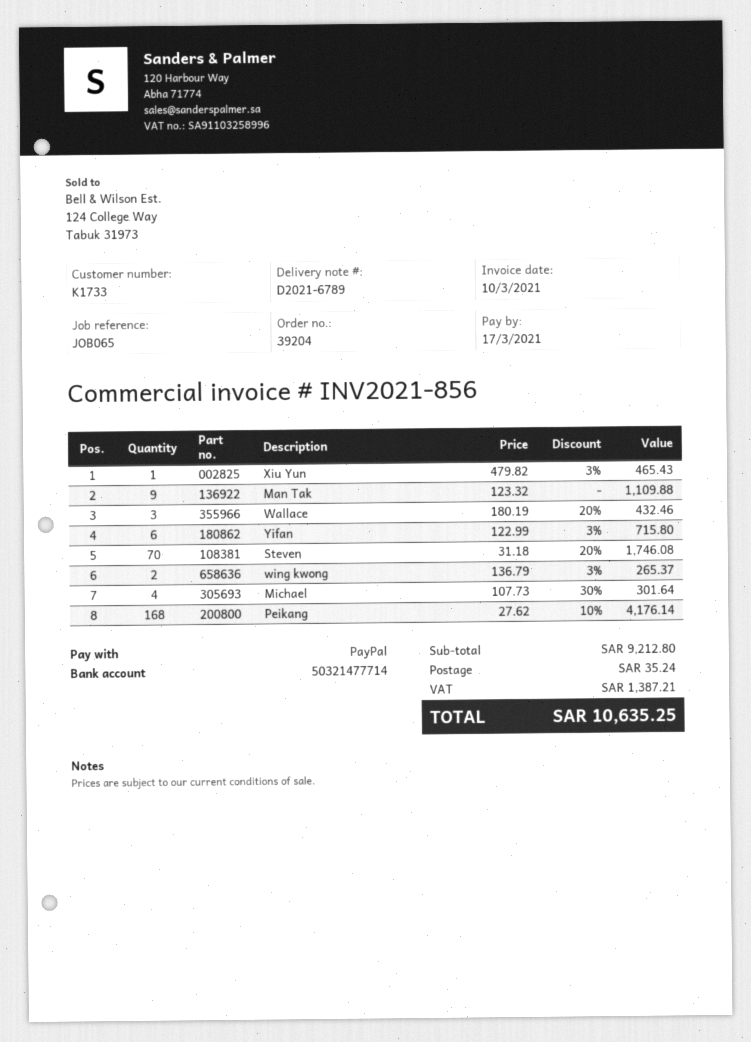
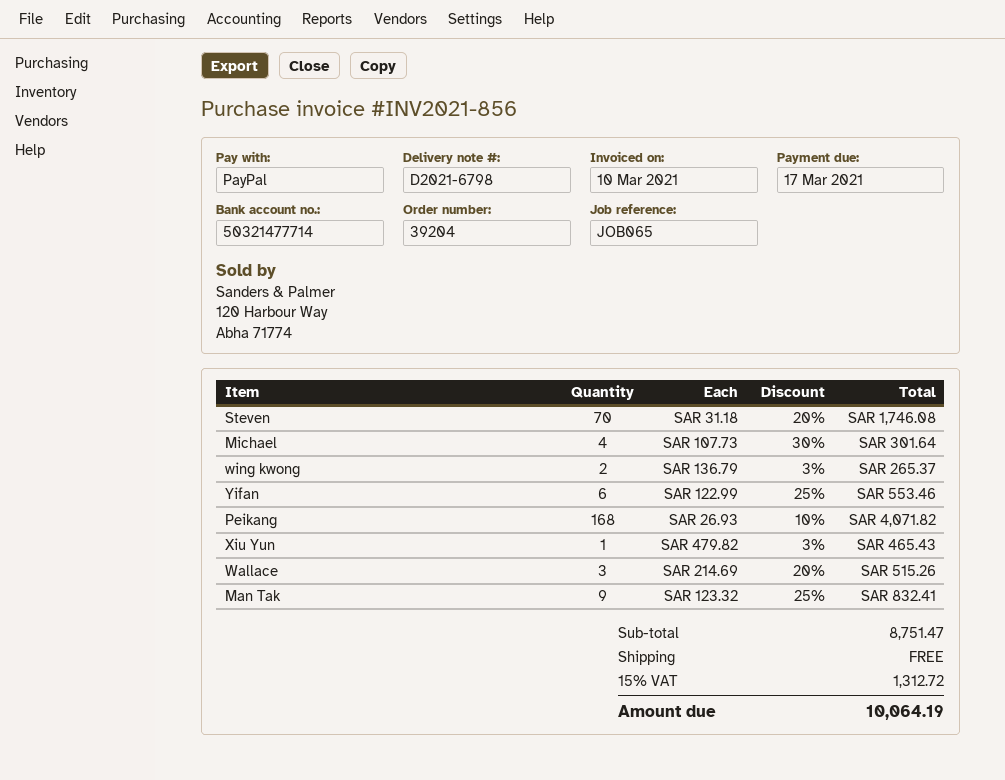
delivery note number: D2021-6789 -> D2021-6798
Man Tak: 9 x 123.32 = 1109.88 -> 9 x 123.32 - 25% = 832.41
Wallace: 3 x 180.19 - 20% = 432.46 -> 3 x 214.69 - 20% = 515.26
Yifan: 6 x 122.99 - 3% = 715.80 -> 6 x 122.99 - 25% = 553.46
Peikang: 168 x 27.62 - 10% = 4176.14 -> 168 x 26.93 - 10% = 4071.82
subtotal: 9212.80 -> 8751.47
shipping: 35.24 -> 0.00
tax: 1387.21 -> 1312.72
total: 10635.25 -> 10064.19

